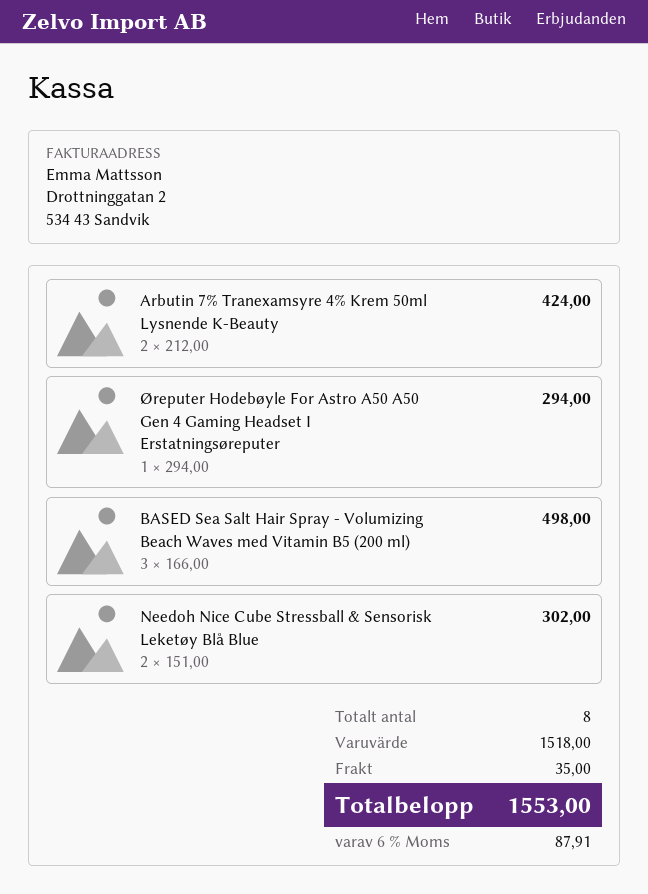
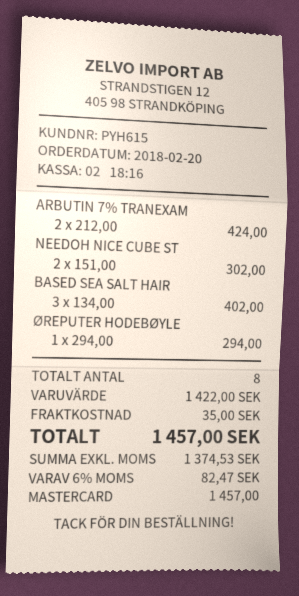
BASED Sea Salt Hair Spray - Volumizing Beach Waves med Vitamin B5 (200 ml): 3 x 166.00 = 498.00 -> 3 x 134.00 = 402.00
subtotal: 1518.00 -> 1422.00
tax: 6% = 87.91 -> 6% = 82.47
total: 1553.00 -> 1457.00

